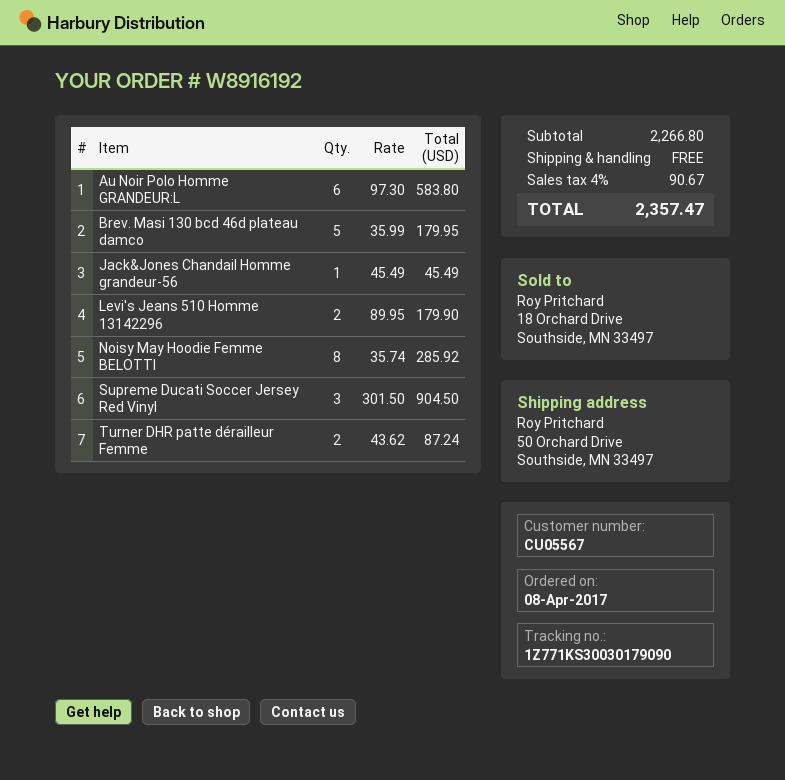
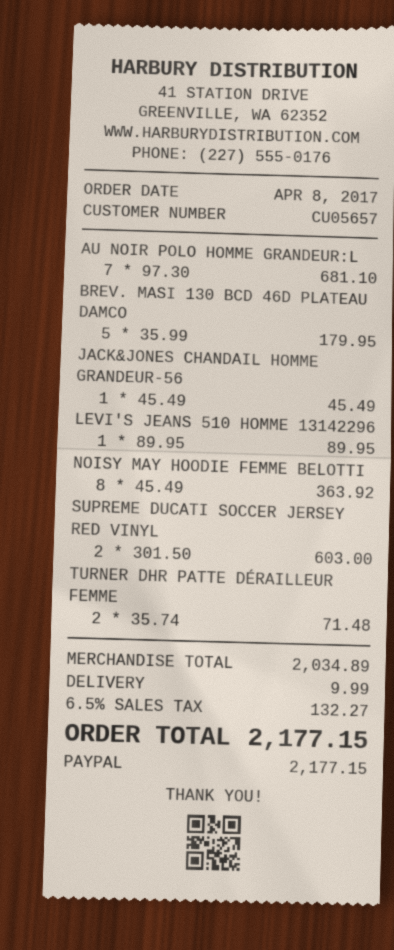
customer number: CU05567 -> CU05657
Au Noir Polo Homme GRANDEUR:L: 6 x 97.30 = 583.80 -> 7 x 97.30 = 681.10
Levi's Jeans 510 Homme 13142296: 2 x 89.95 = 179.90 -> 1 x 89.95 = 89.95
Noisy May Hoodie Femme BELOTTI: 8 x 35.74 = 285.92 -> 8 x 45.49 = 363.92
Supreme Ducati Soccer Jersey Red Vinyl: 3 x 301.50 = 904.50 -> 2 x 301.50 = 603.00
Turner DHR patte dérailleur Femme: 2 x 43.62 = 87.24 -> 2 x 35.74 = 71.48
subtotal: 2266.80 -> 2034.89
shipping: 0.00 -> 9.99
tax: 4% = 90.67 -> 6.5% = 132.27
total: 2357.47 -> 2177.15

